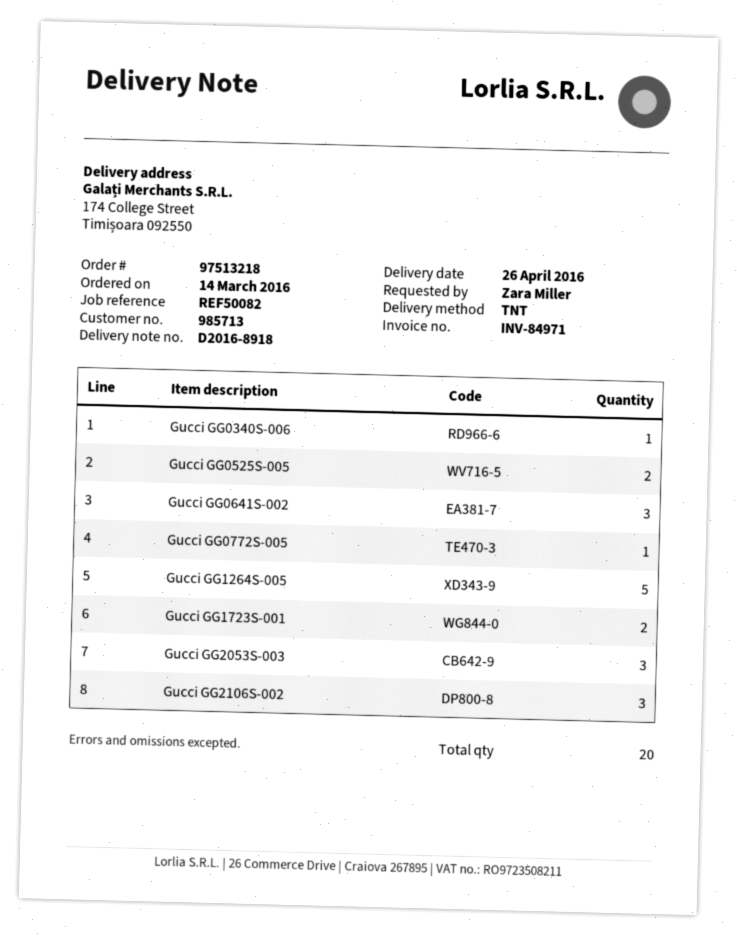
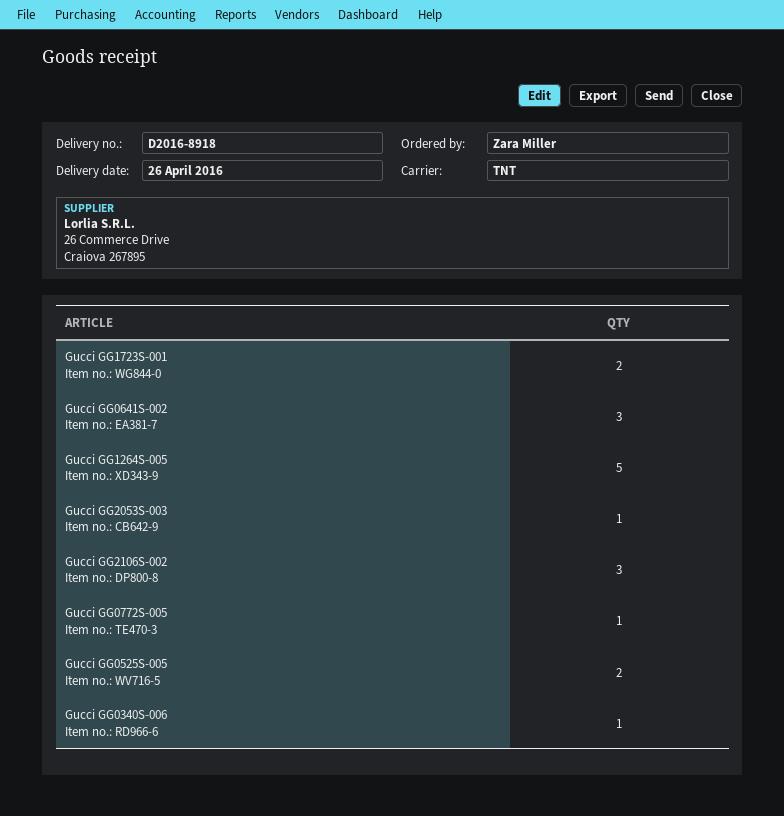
Gucci GG2053S-003: 3 -> 1

